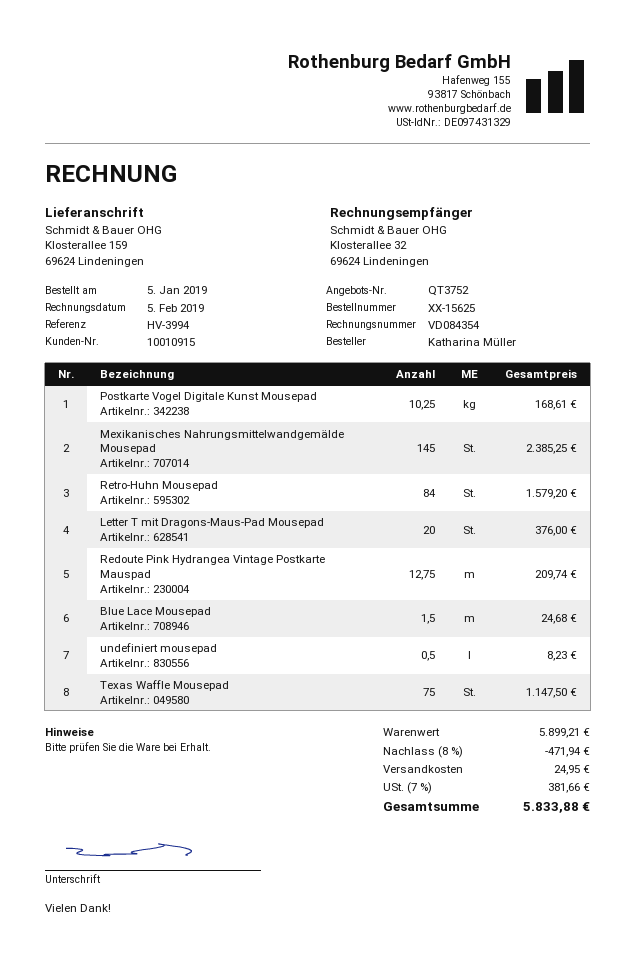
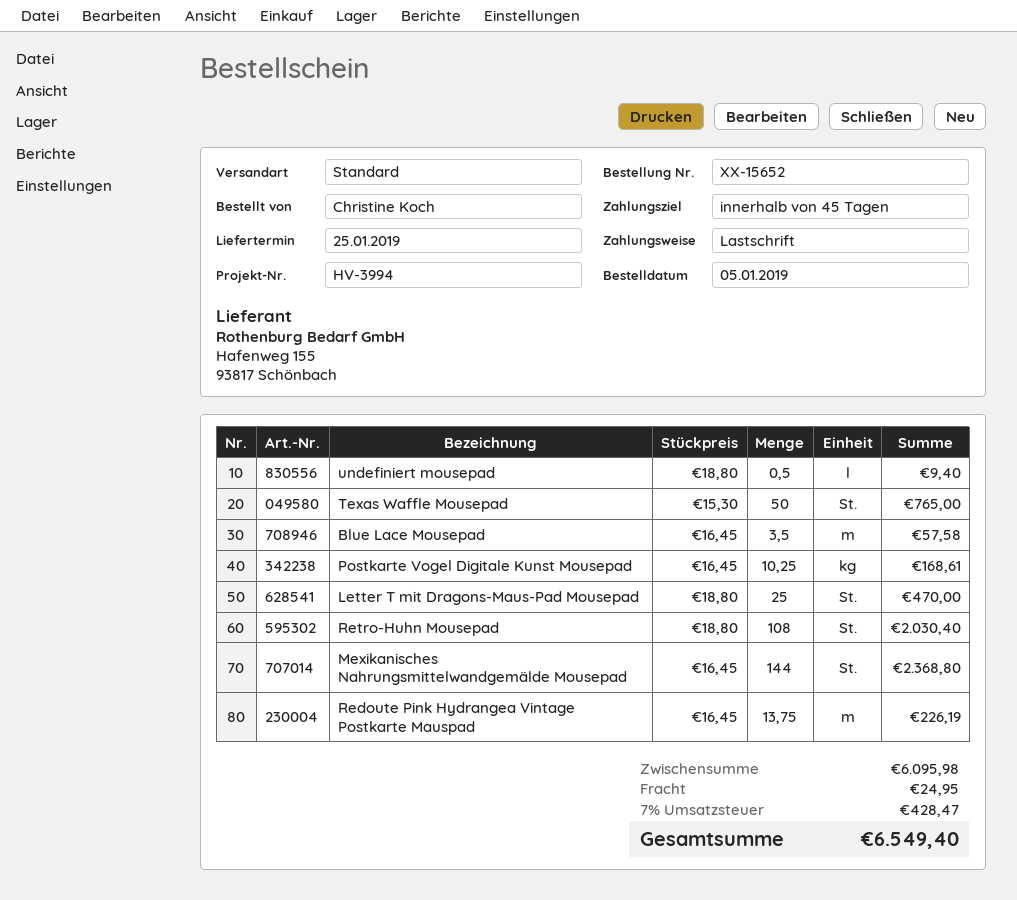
order number: XX-15625 -> XX-15652
ordered by: Katharina Müller -> Christine Koch
Mexikanisches Nahrungsmittelwandgemälde Mousepad: 145 for 2385.25 -> 144 for 2368.80
Retro-Huhn Mousepad: 84 for 1579.20 -> 108 for 2030.40
Letter T mit Dragons-Maus-Pad Mousepad: 20 for 376.00 -> 25 for 470.00
Redoute Pink Hydrangea Vintage Postkarte Mauspad: 12.75 for 209.74 -> 13.75 for 226.19
Blue Lace Mousepad: 1.5 for 24.68 -> 3.5 for 57.58
undefiniert mousepad: 0.5 for 8.23 -> 0.5 for 9.40
Texas Waffle Mousepad: 75 for 1147.50 -> 50 for 765.00
subtotal: 5899.21 -> 6095.98
discount: 8% = 471.94 -> none
tax: 7% = 381.66 -> 7% = 428.47
total: 5833.88 -> 6549.40

